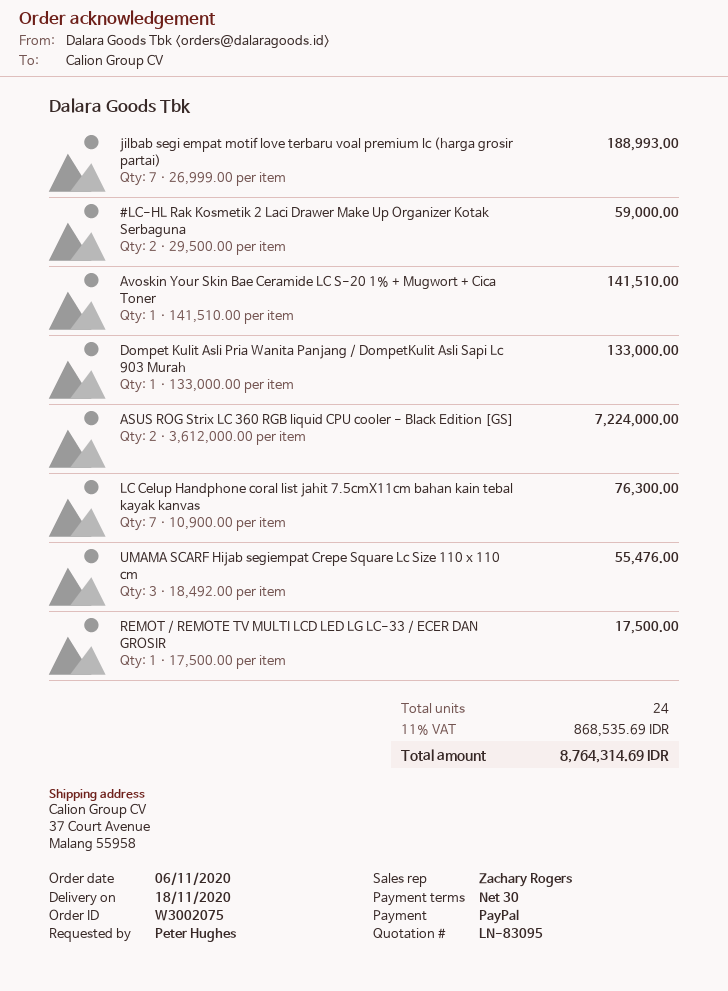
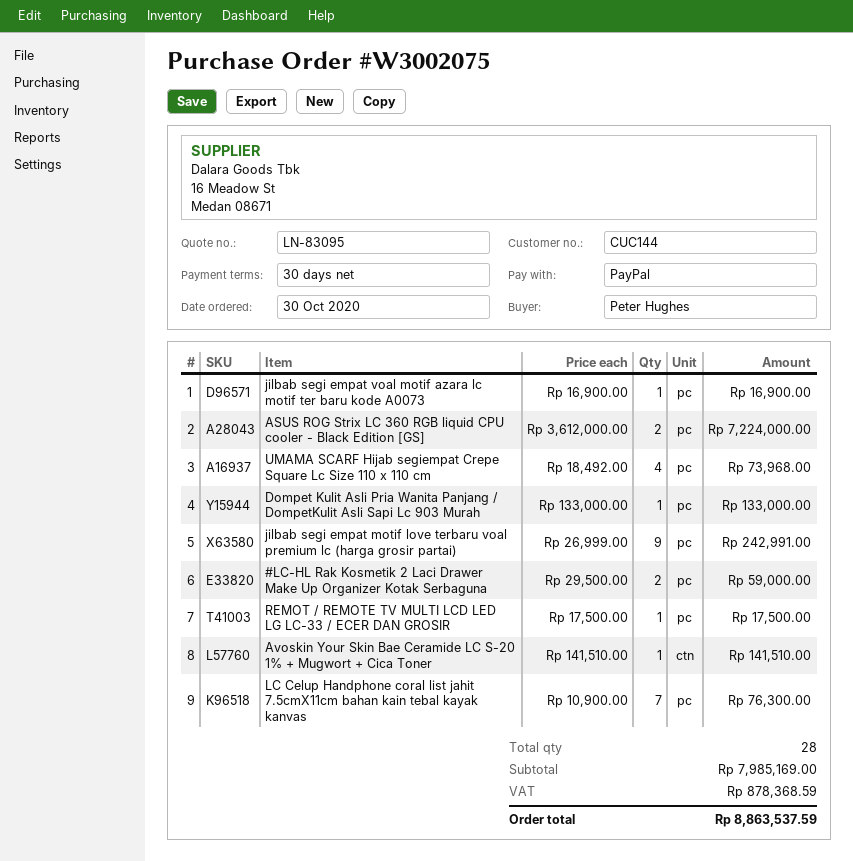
order date: 2020-11-06 -> 2020-10-30
jilbab segi empat motif love terbaru voal premium lc (harga grosir partai): 7 x 26999.00 = 188993.00 -> 9 x 26999.00 = 242991.00
UMAMA SCARF Hijab segiempat Crepe Square Lc Size 110 x 110 cm: 3 x 18492.00 = 55476.00 -> 4 x 18492.00 = 73968.00
jilbab segi empat voal motif azara lc motif ter baru kode A0073: none -> 1 x 16900.00 = 16900.00
total quantity: 24 -> 28
tax: 868535.69 -> 878368.59
total: 8764314.69 -> 8863537.59

